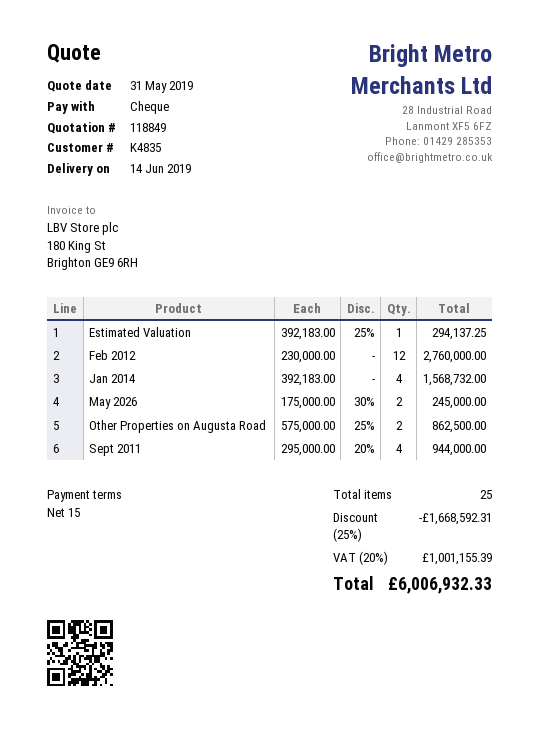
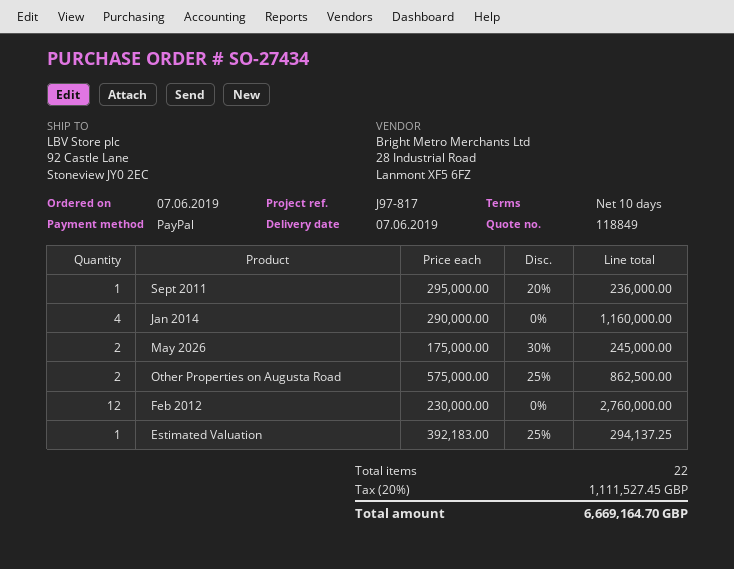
delivery date: 2019-06-14 -> 2019-06-07
payment terms: 15 days -> 10 days
payment method: cheque -> PayPal
Jan 2014: 4 x 392183.00 = 1568732.00 -> 4 x 290000.00 = 1160000.00
Sept 2011: 4 x 295000.00 - 20% = 944000.00 -> 1 x 295000.00 - 20% = 236000.00
total quantity: 25 -> 22
discount: 25% = 1668592.31 -> none
tax: 20% = 1001155.39 -> 20% = 1111527.45
total: 6006932.33 -> 6669164.70

